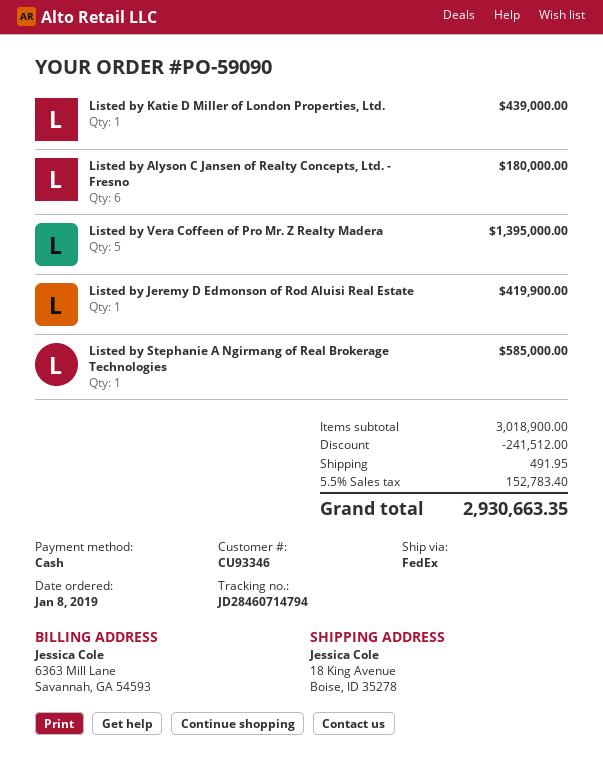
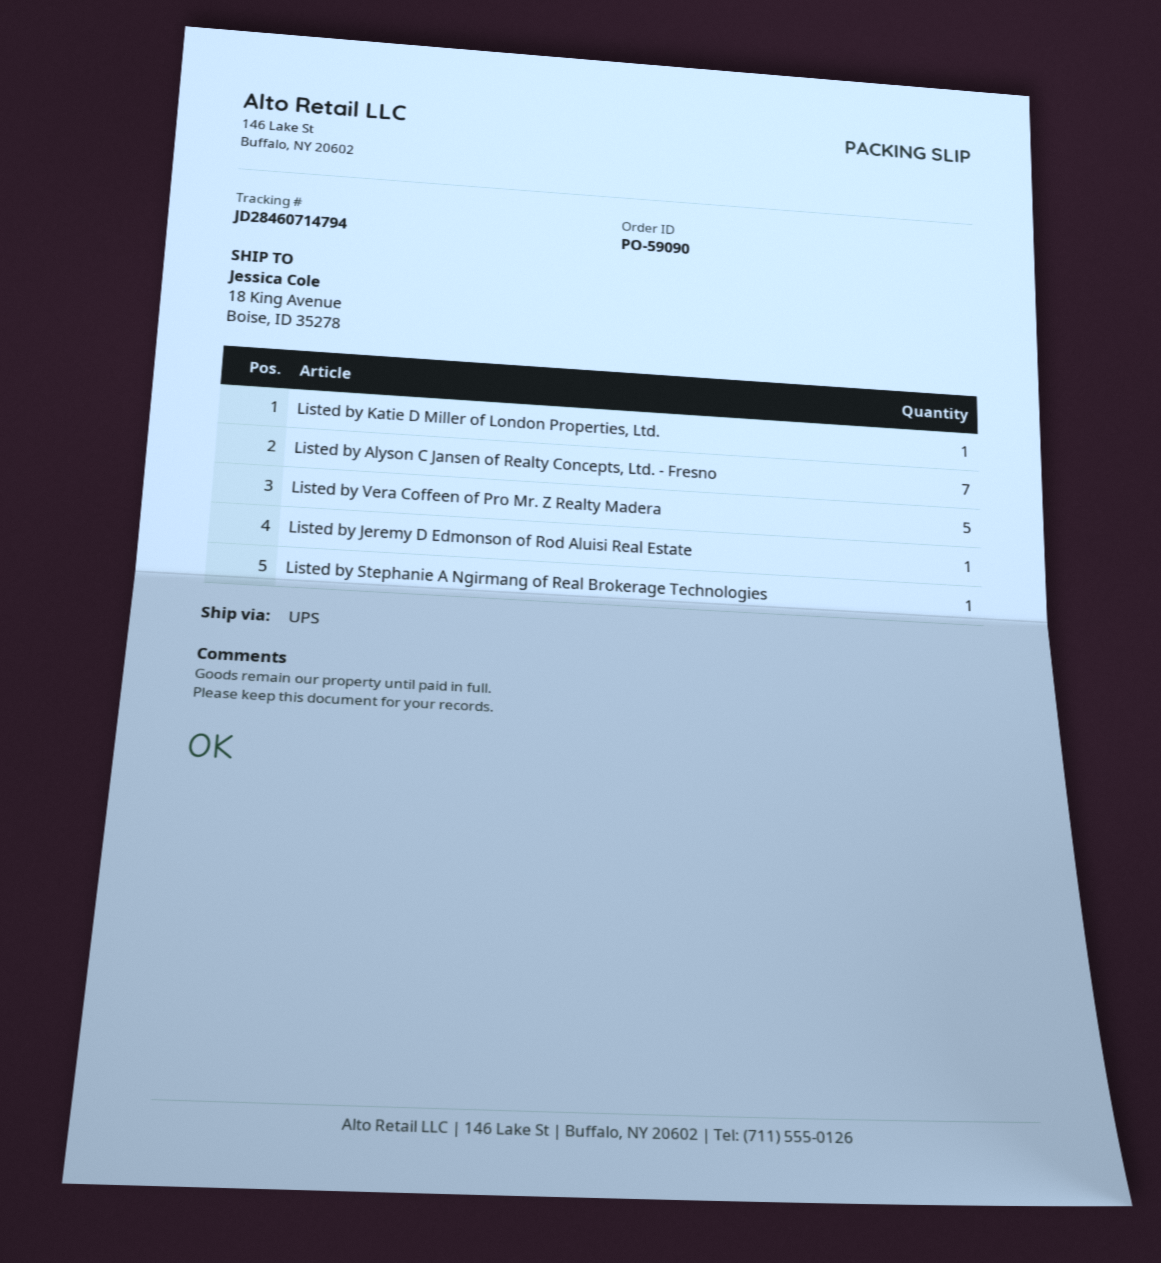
shipping method: FedEx -> UPS
Listed by Alyson C Jansen of Realty Concepts, Ltd. - Fresno: 6 -> 7

